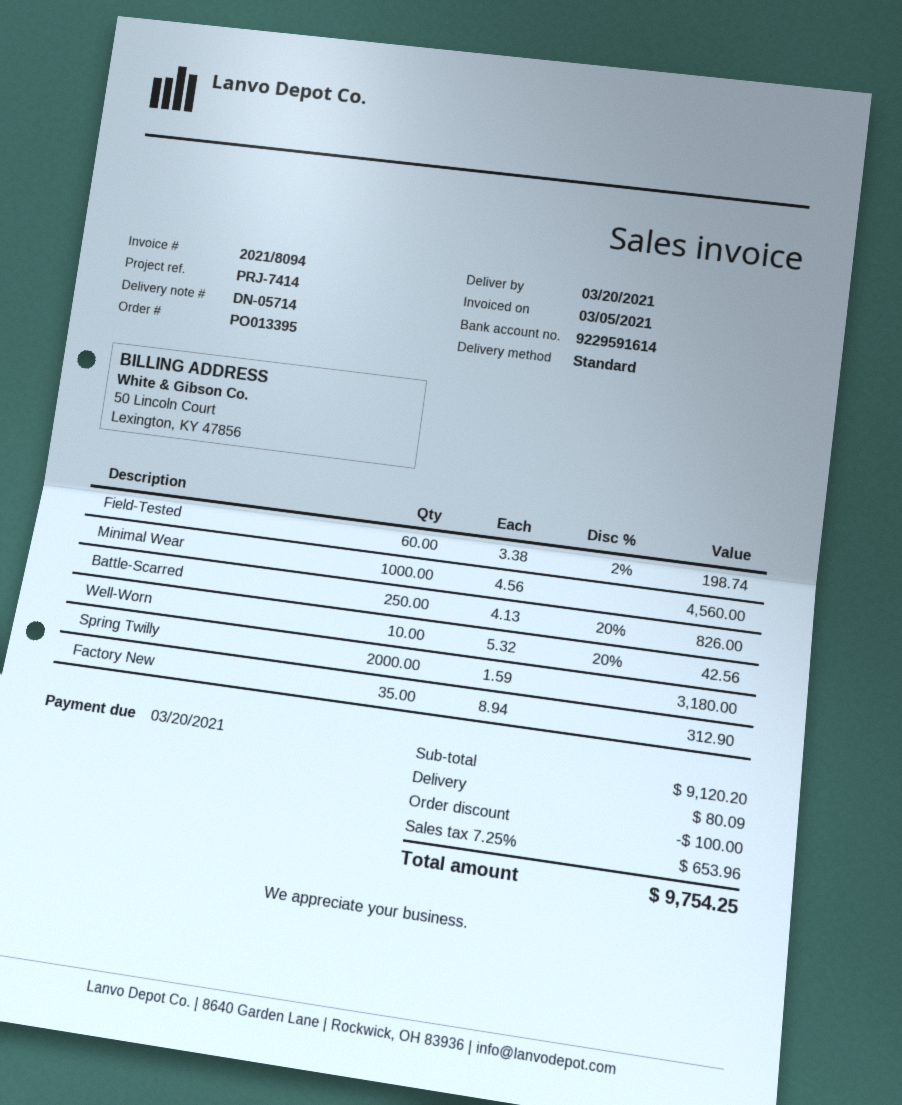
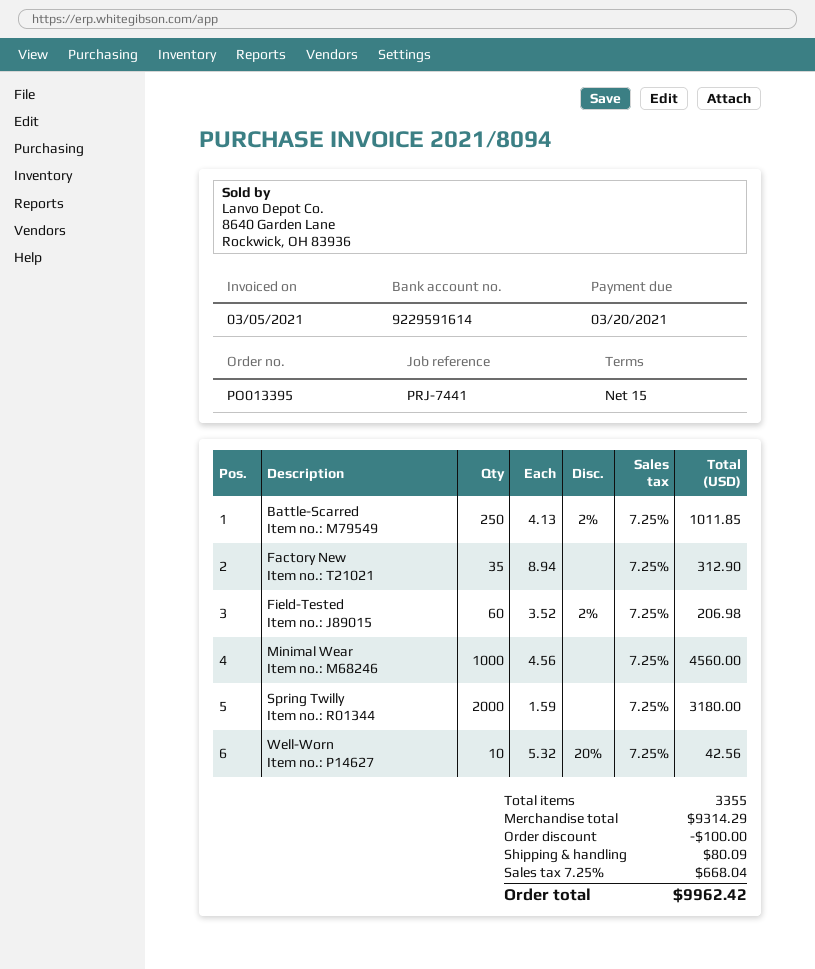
reference: PRJ-7414 -> PRJ-7441
Field-Tested: 60 x 3.38 - 2% = 198.74 -> 60 x 3.52 - 2% = 206.98
Battle-Scarred: 250 x 4.13 - 20% = 826.00 -> 250 x 4.13 - 2% = 1011.85
subtotal: 9120.20 -> 9314.29
tax: 7.25% = 653.96 -> 7.25% = 668.04
total: 9754.25 -> 9962.42

